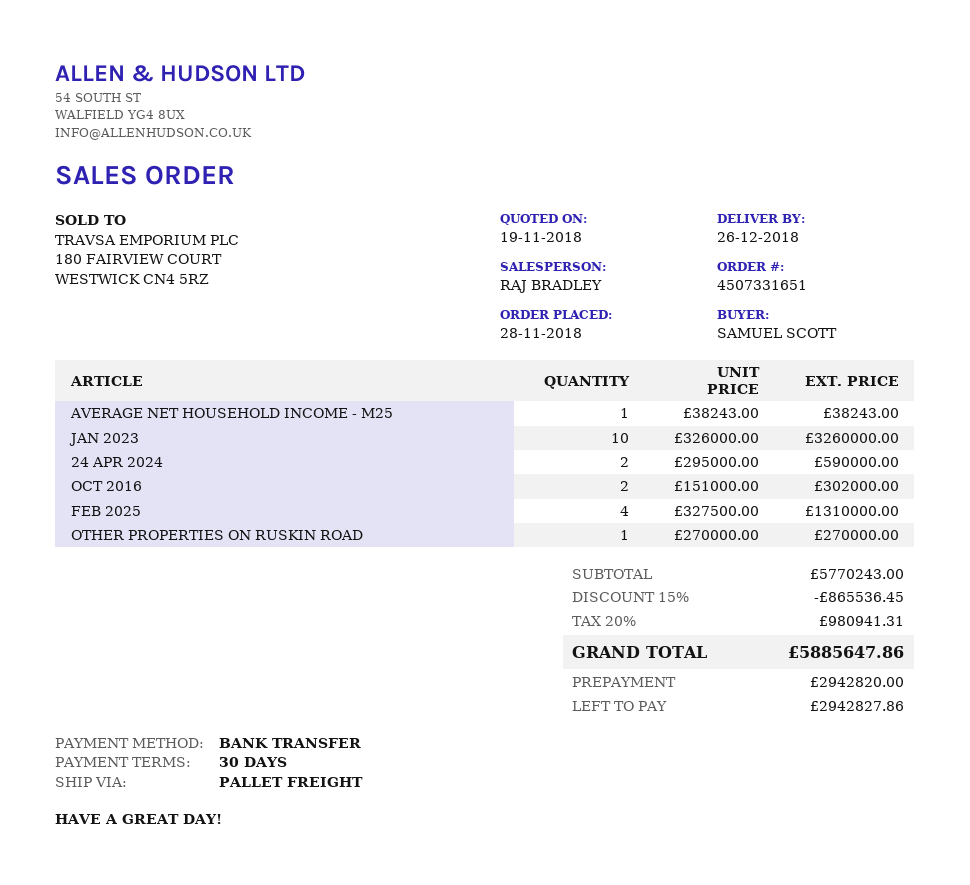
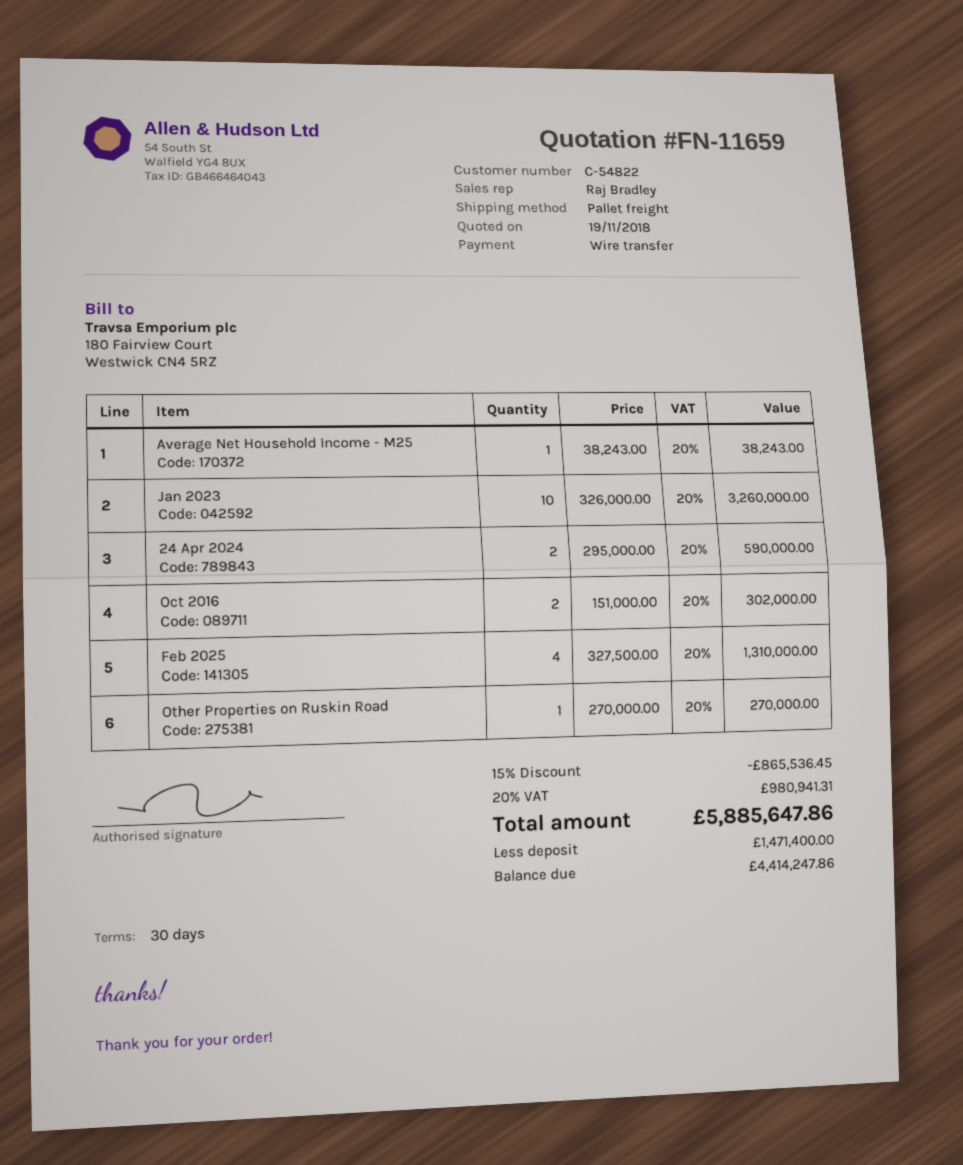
deposit: 2942820.00 -> 1471400.00
balance: 2942827.86 -> 4414247.86

